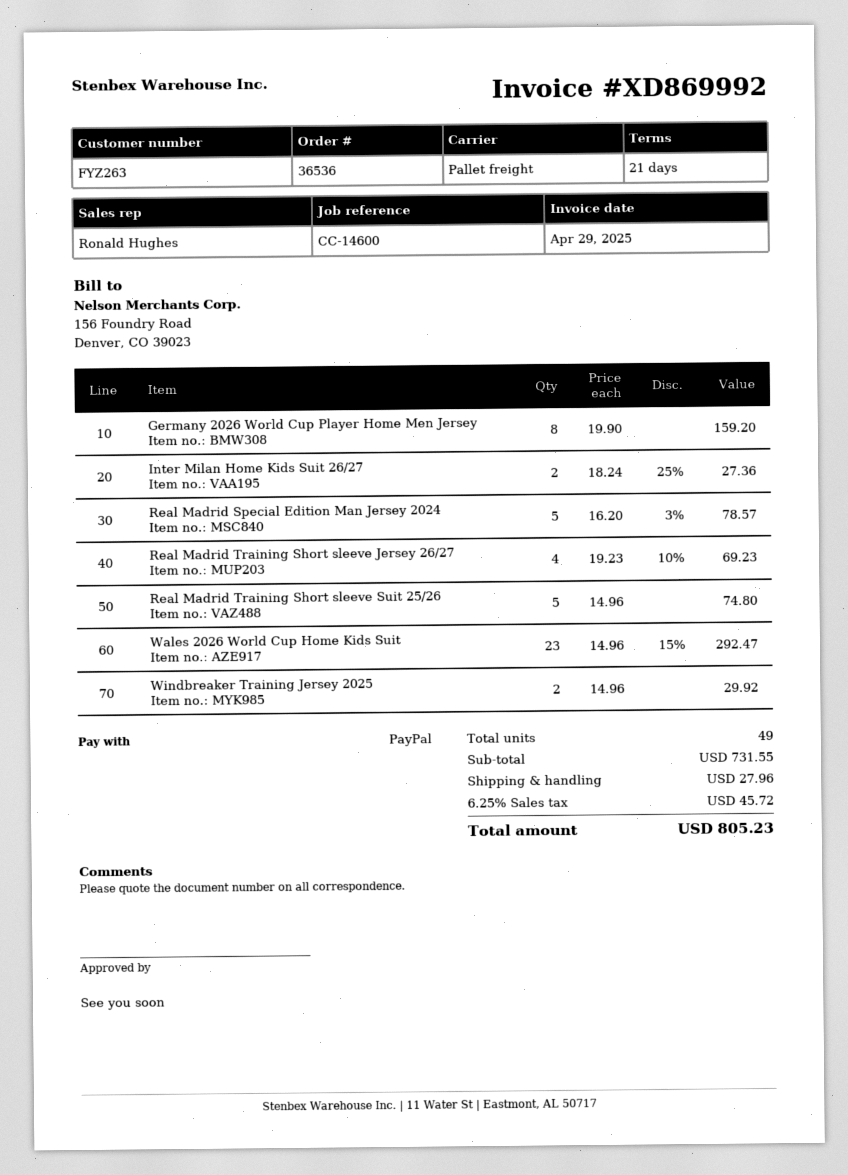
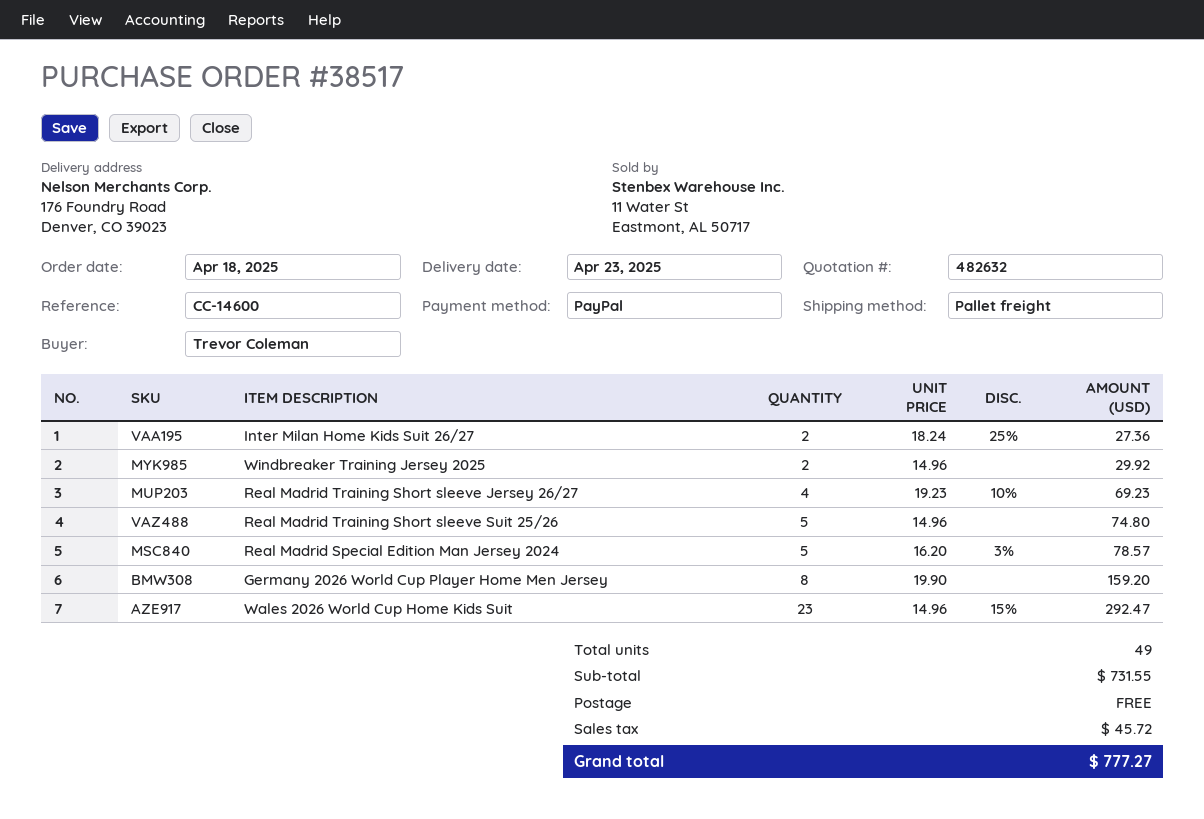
order number: 36536 -> 38517
shipping: 27.96 -> 0.00
total: 805.23 -> 777.27

